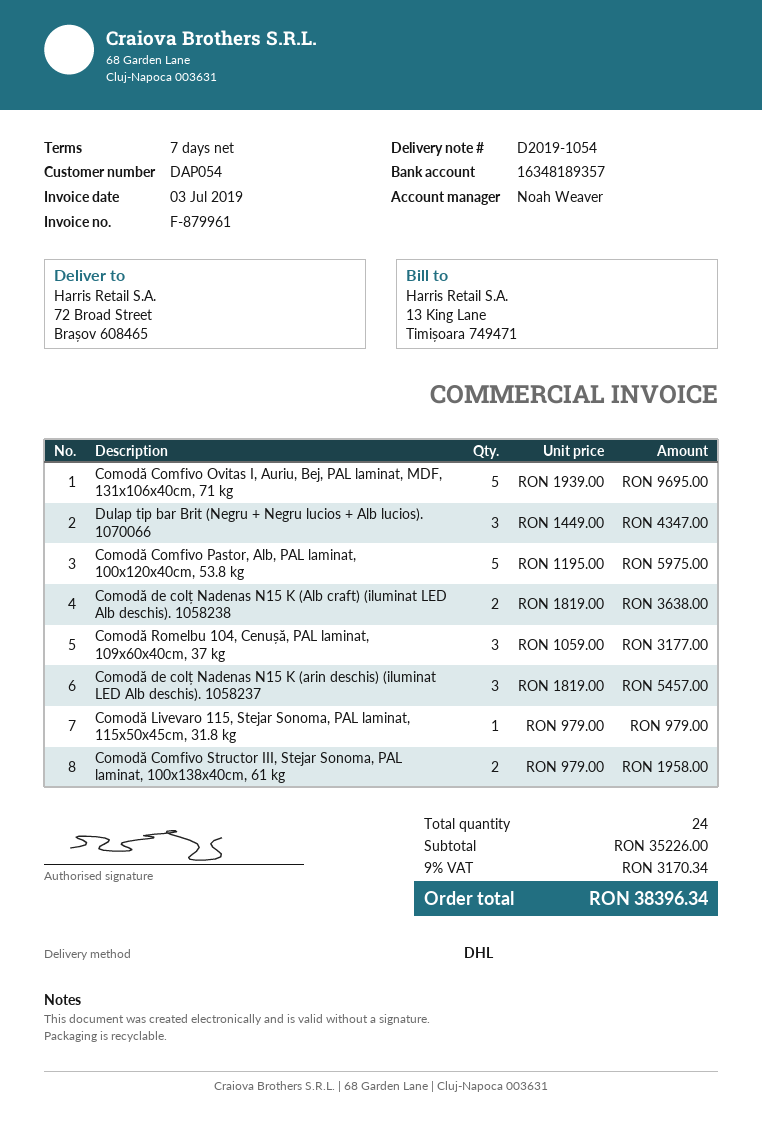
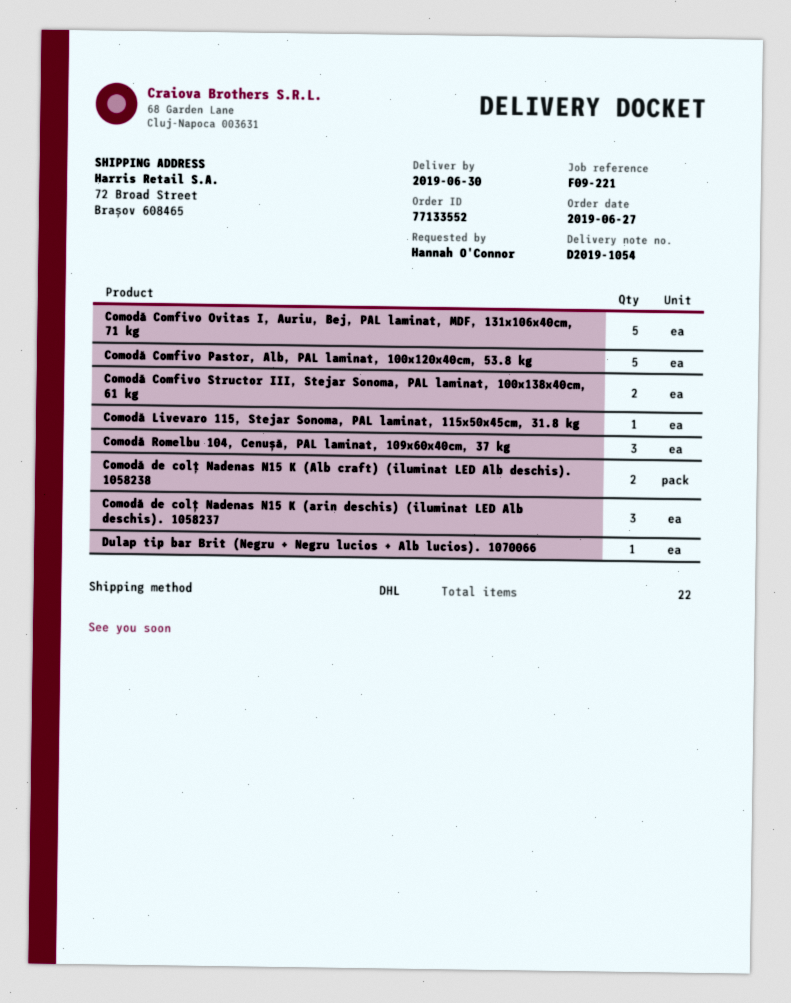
Dulap tip bar Brit (Negru + Negru lucios + Alb lucios). 1070066: 3 -> 1
total quantity: 24 -> 22

